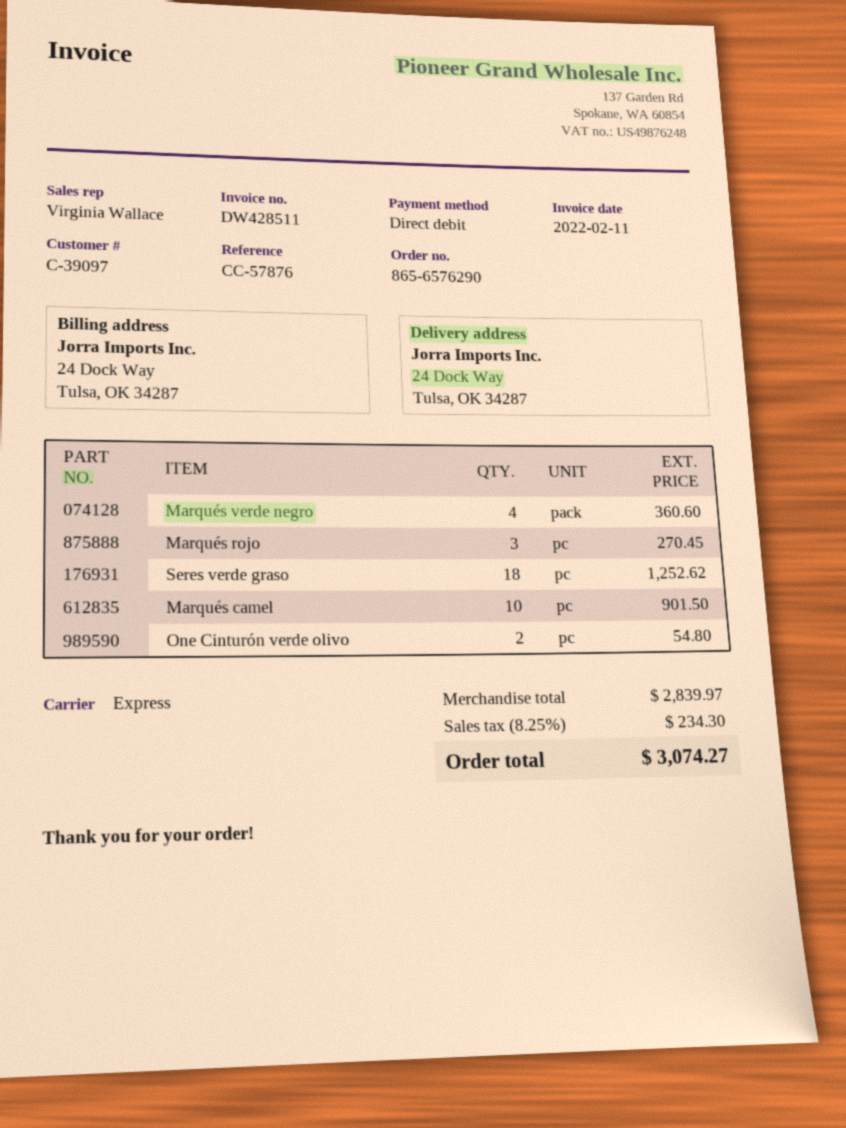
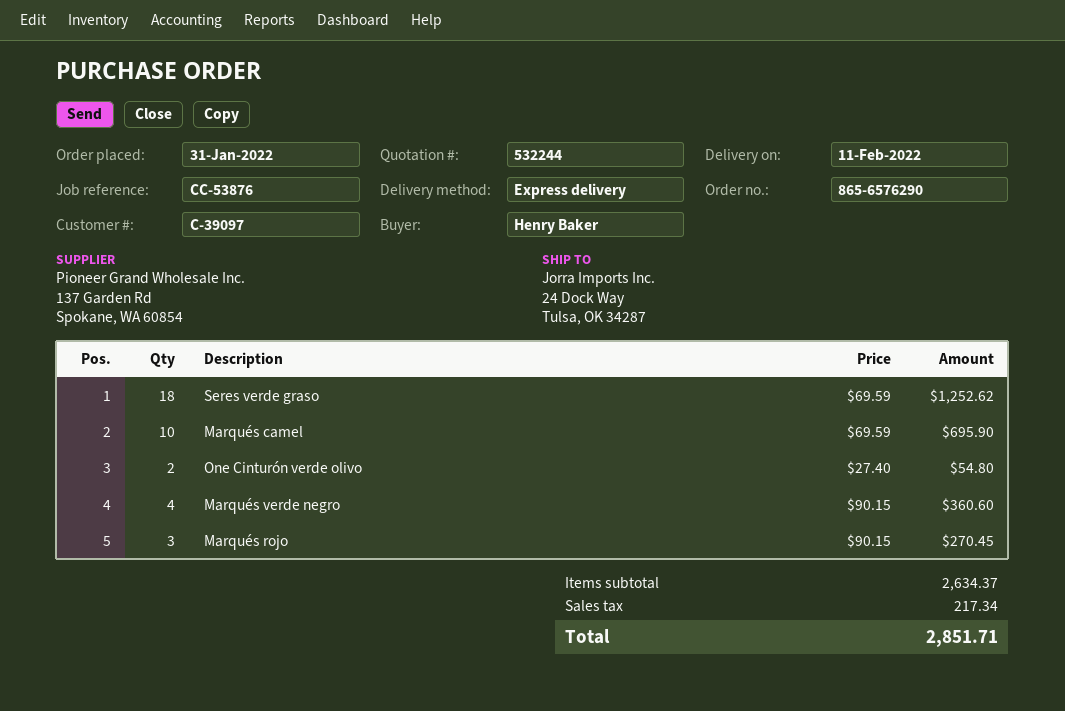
reference: CC-57876 -> CC-53876
Marqués camel: 10 for 901.50 -> 10 for 695.90
subtotal: 2839.97 -> 2634.37
tax: 234.30 -> 217.34
total: 3074.27 -> 2851.71

